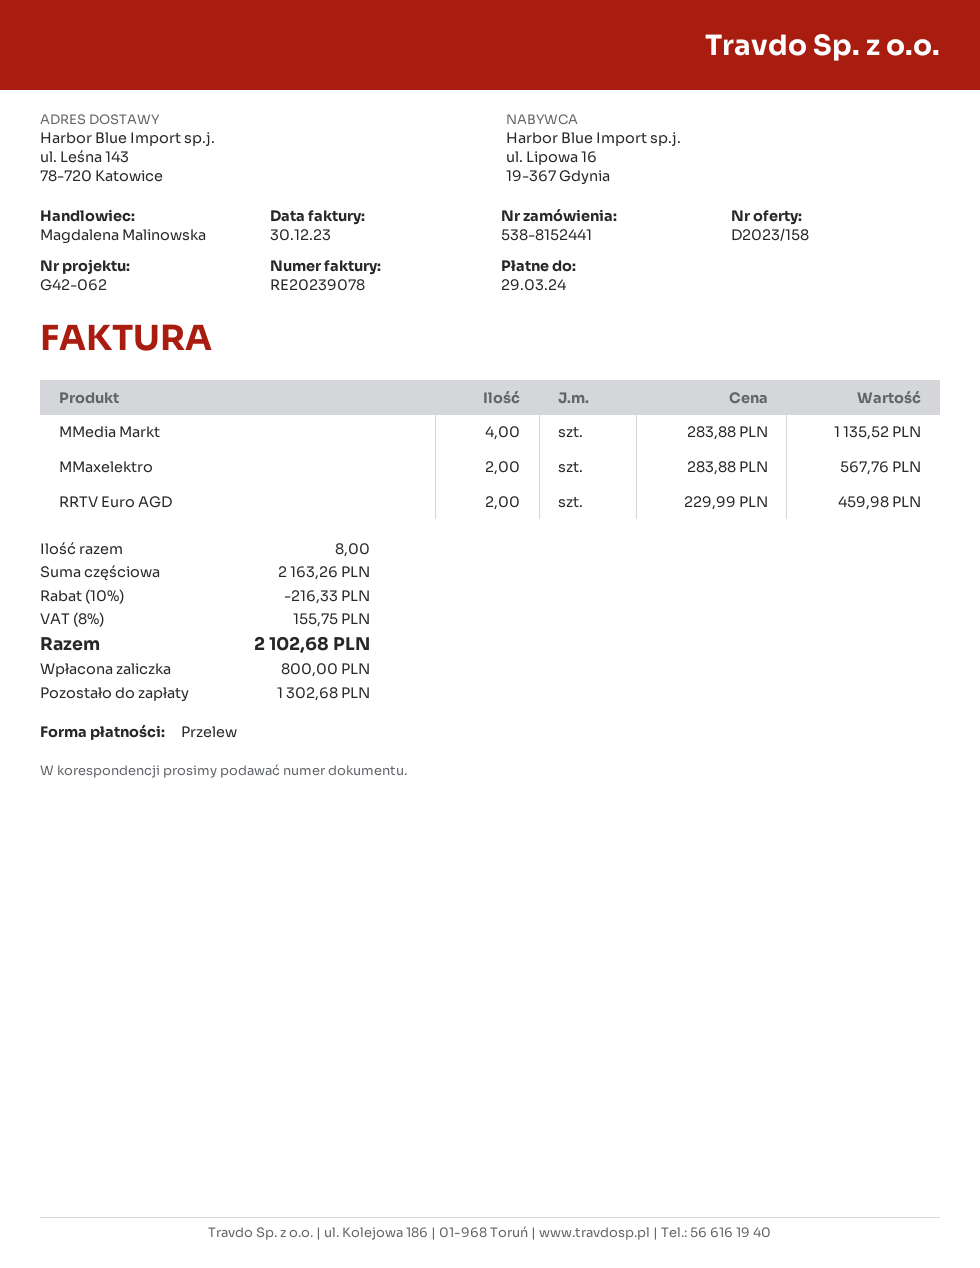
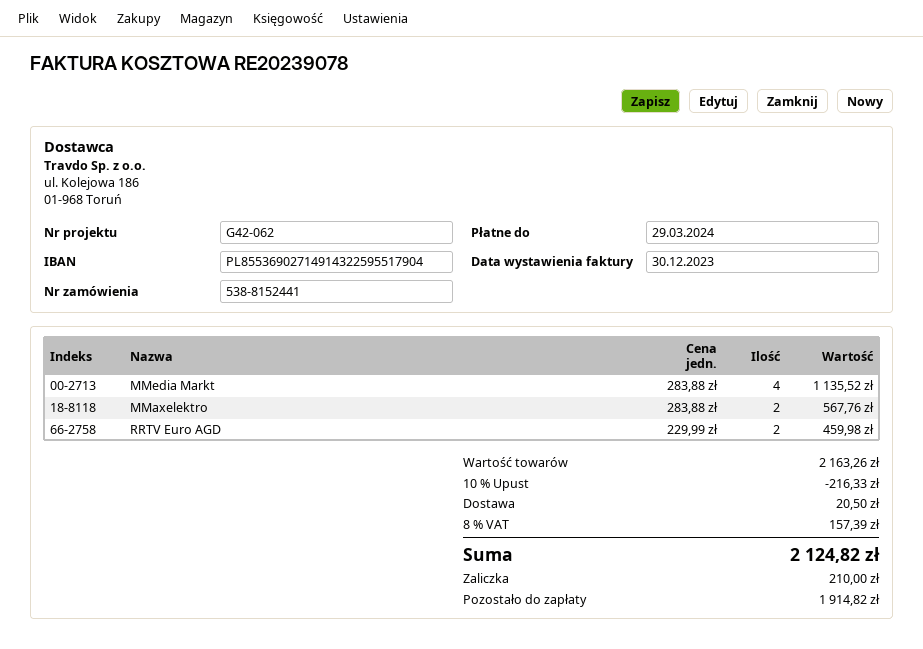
shipping: none -> 20.50
tax: 8% = 155.75 -> 8% = 157.39
total: 2102.68 -> 2124.82
deposit: 800.00 -> 210.00
balance: 1302.68 -> 1914.82

